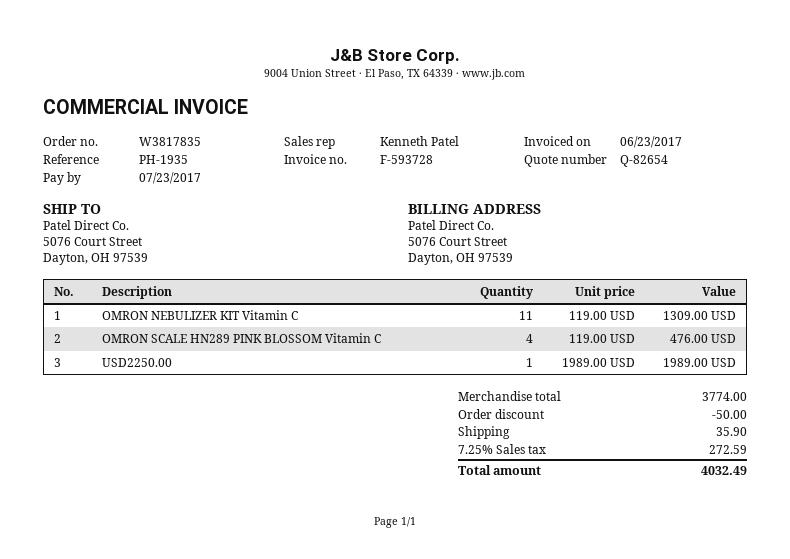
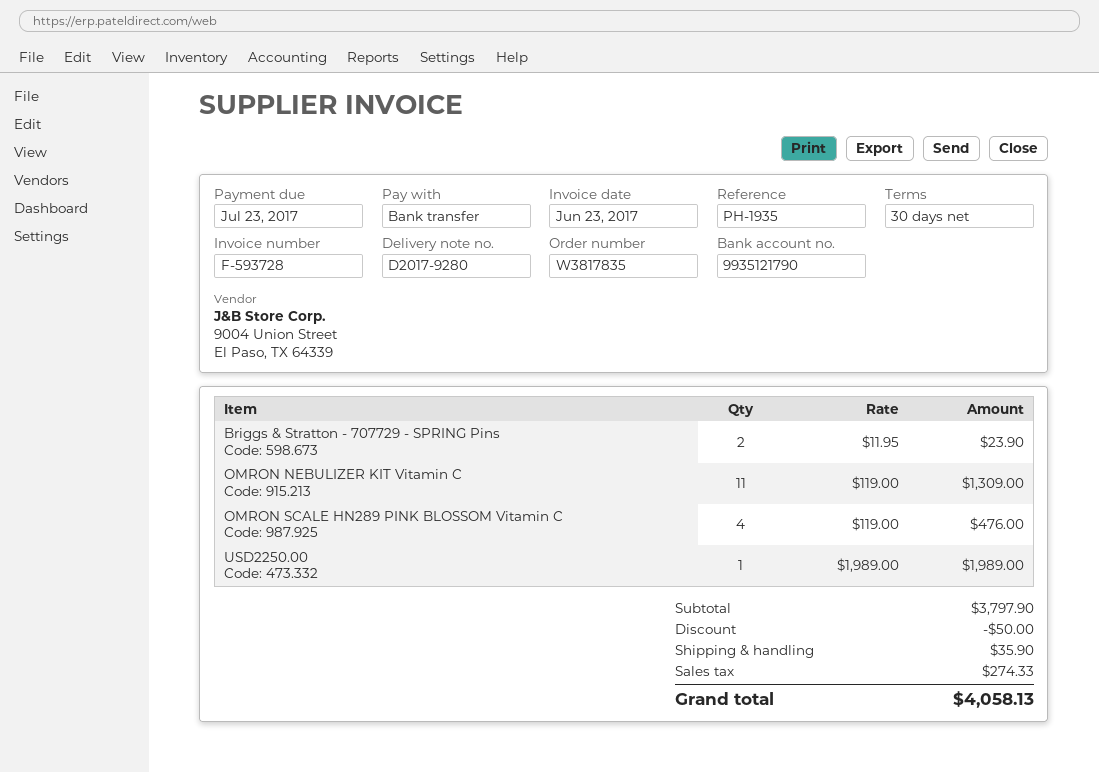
Briggs & Stratton - 707729 - SPRING Pins: none -> 2 x 11.95 = 23.90
subtotal: 3774.00 -> 3797.90
tax: 272.59 -> 274.33
total: 4032.49 -> 4058.13

